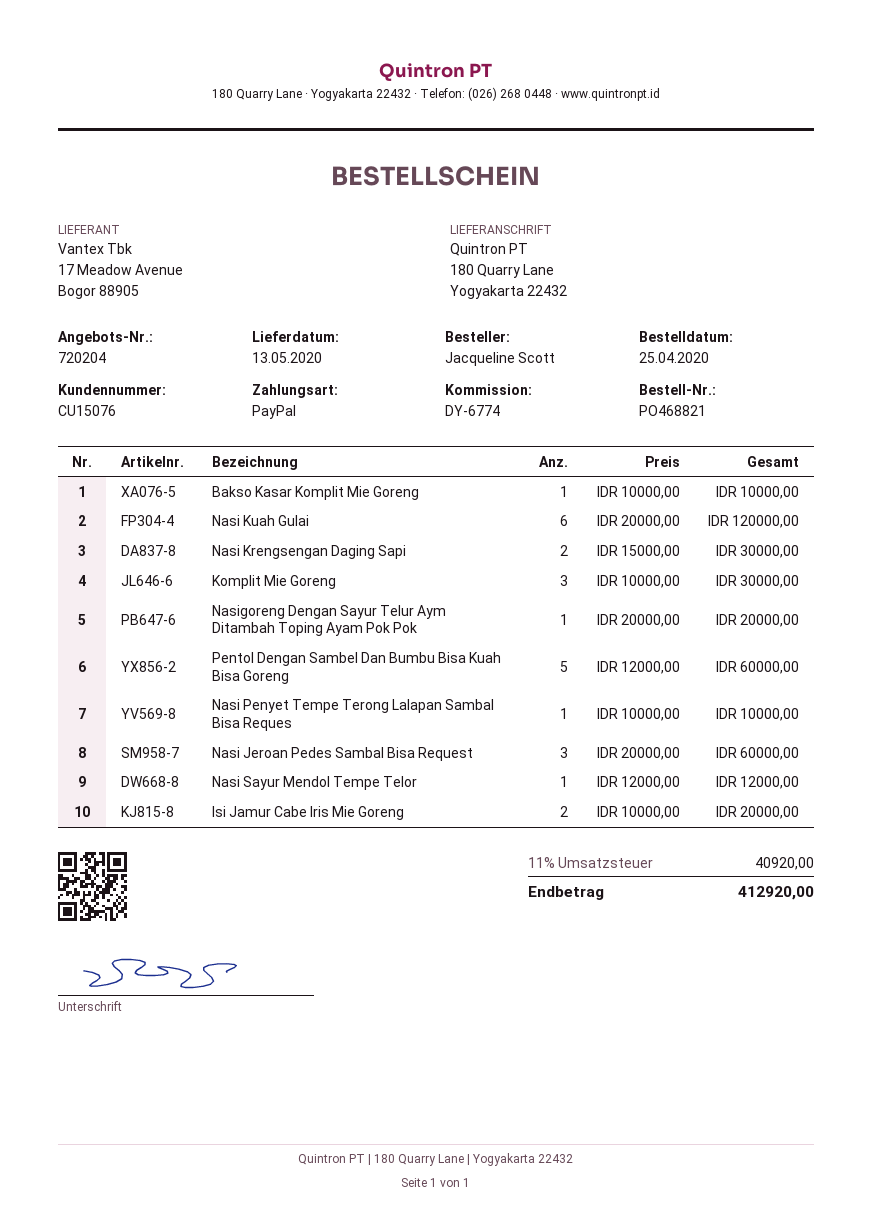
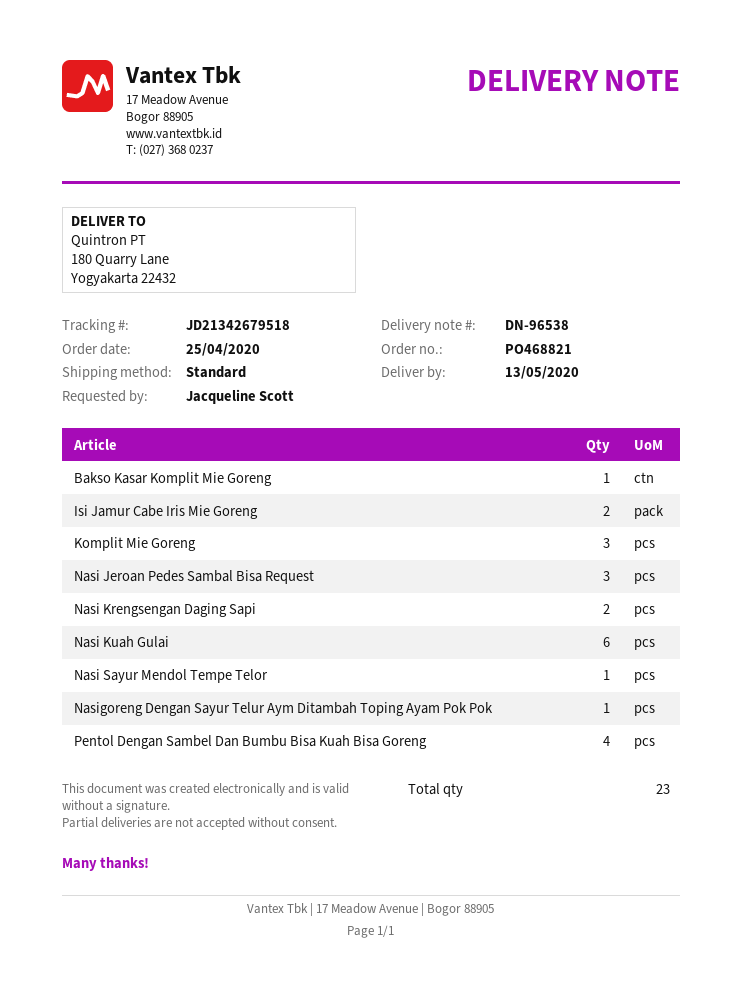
Pentol Dengan Sambel Dan Bumbu Bisa Kuah Bisa Goreng: 5 -> 4
Nasi Penyet Tempe Terong Lalapan Sambal Bisa Reques: 1 -> none

